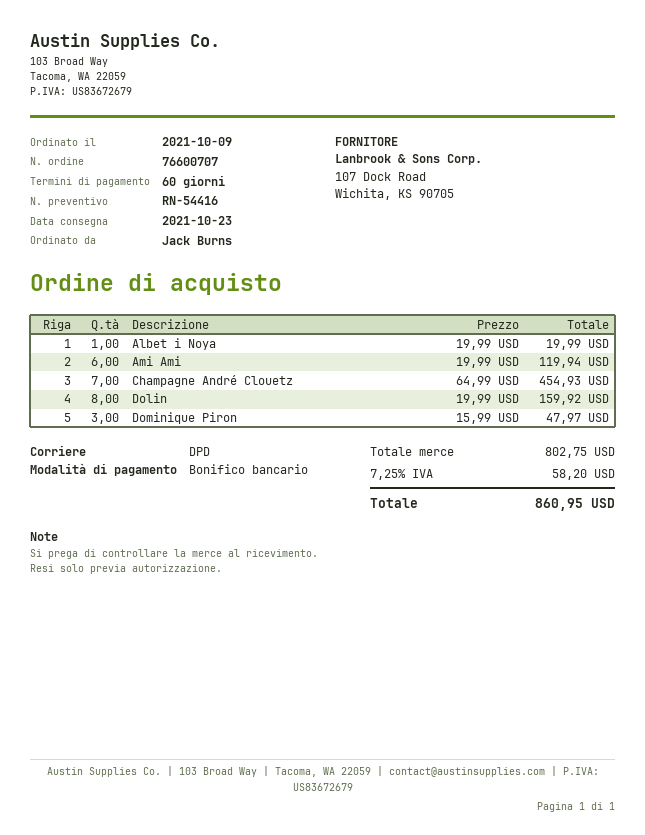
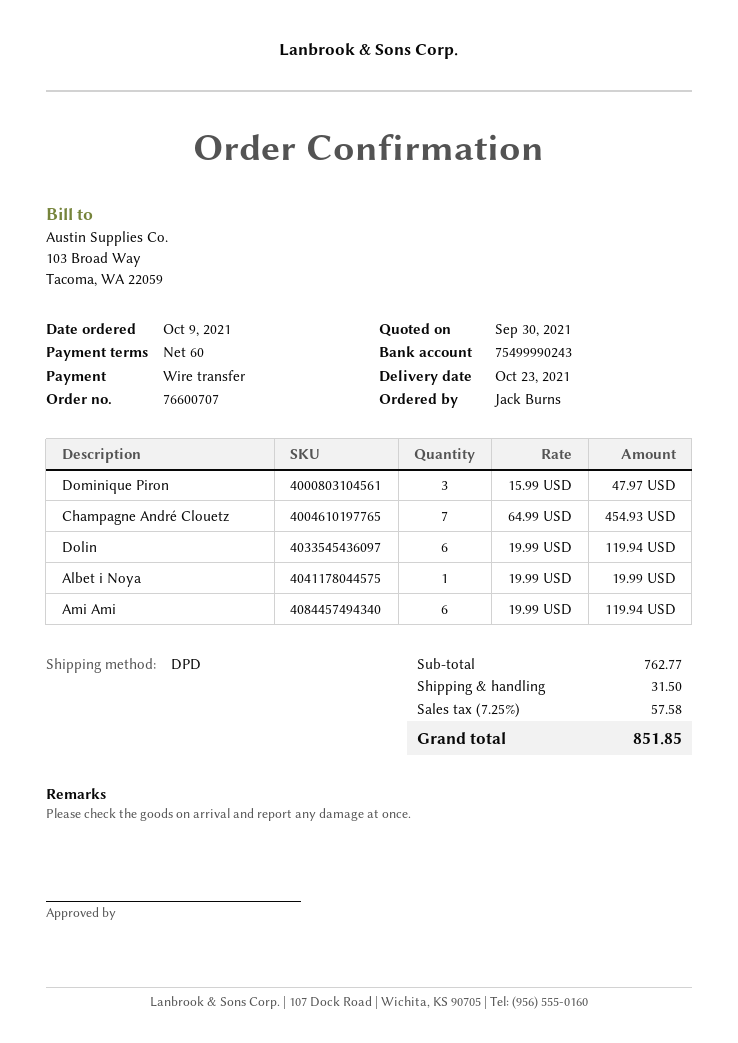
Dolin: 8 x 19.99 = 159.92 -> 6 x 19.99 = 119.94
subtotal: 802.75 -> 762.77
shipping: none -> 31.50
tax: 7.25% = 58.20 -> 7.25% = 57.58
total: 860.95 -> 851.85

